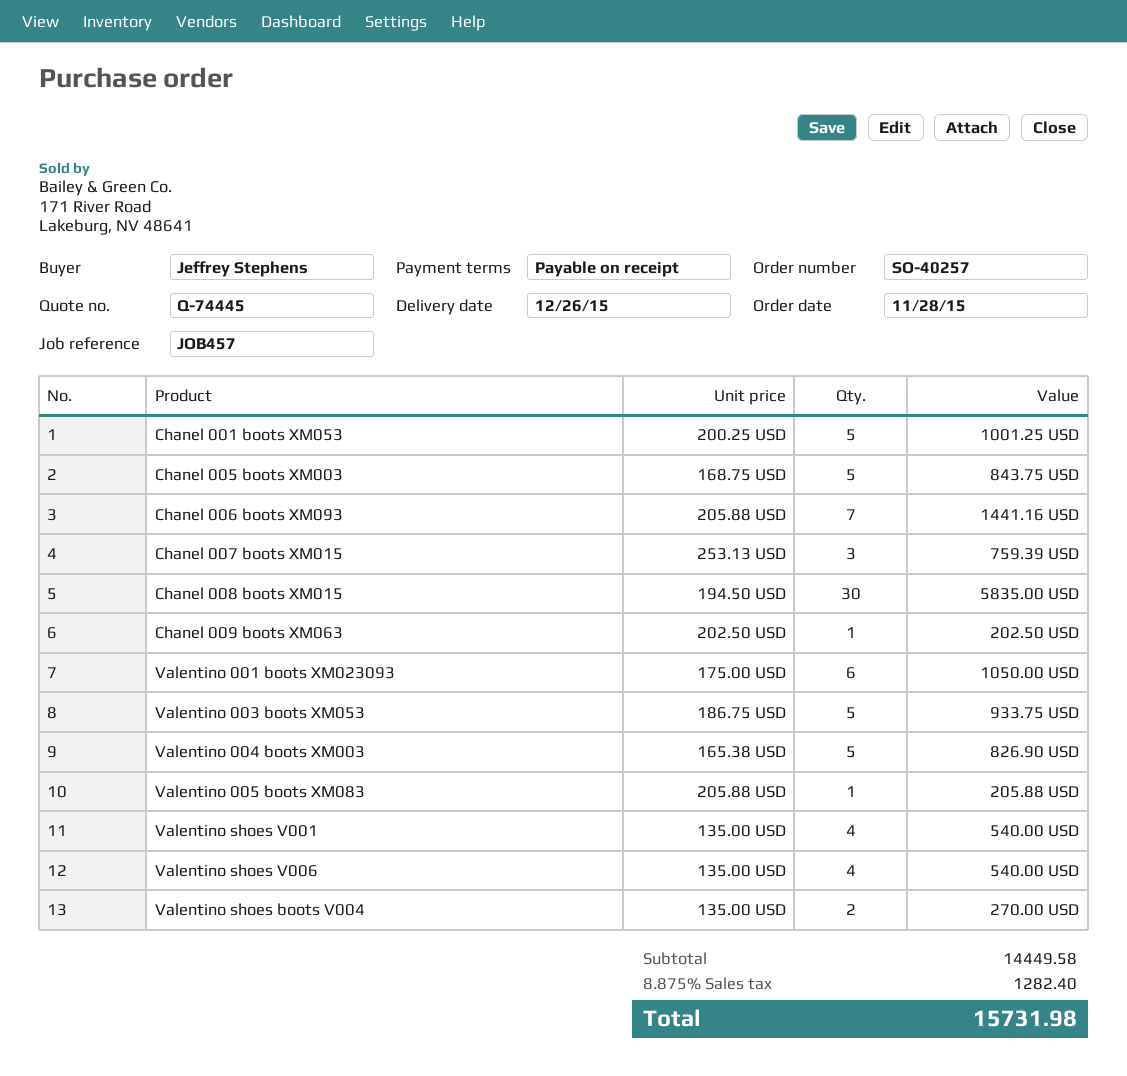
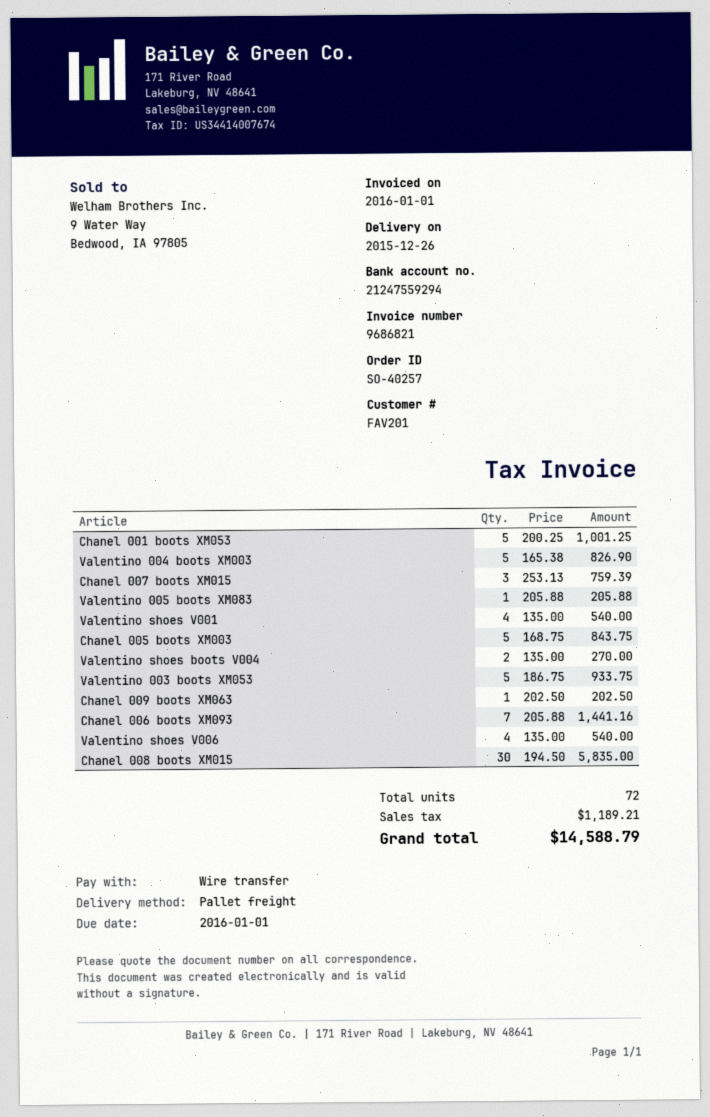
Valentino 001 boots XM023093: 6 x 175.00 = 1050.00 -> none
tax: 1282.40 -> 1189.21
total: 15731.98 -> 14588.79

